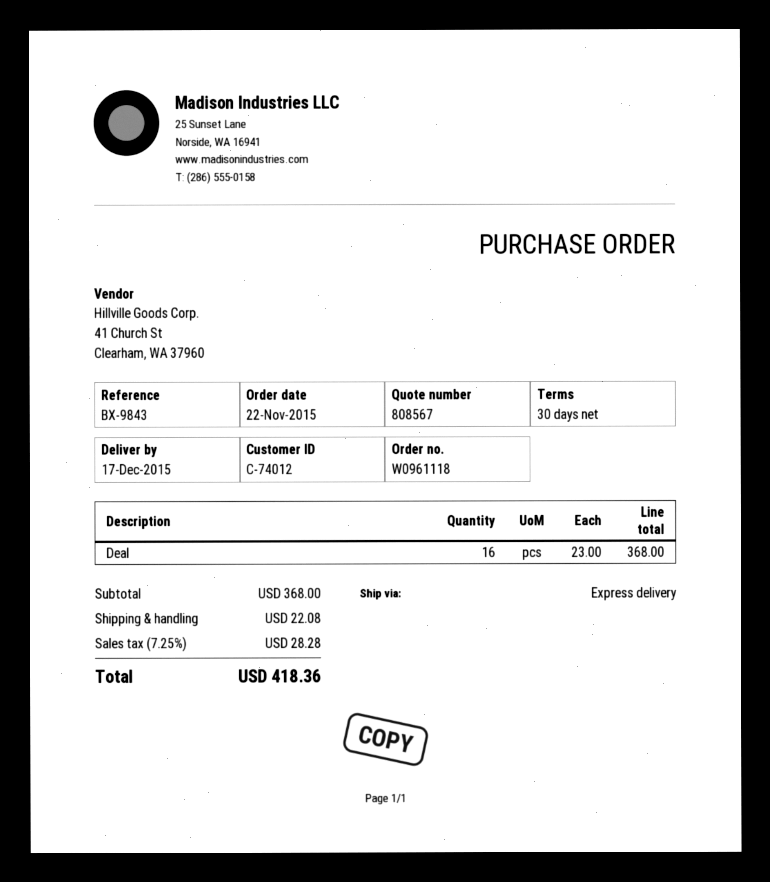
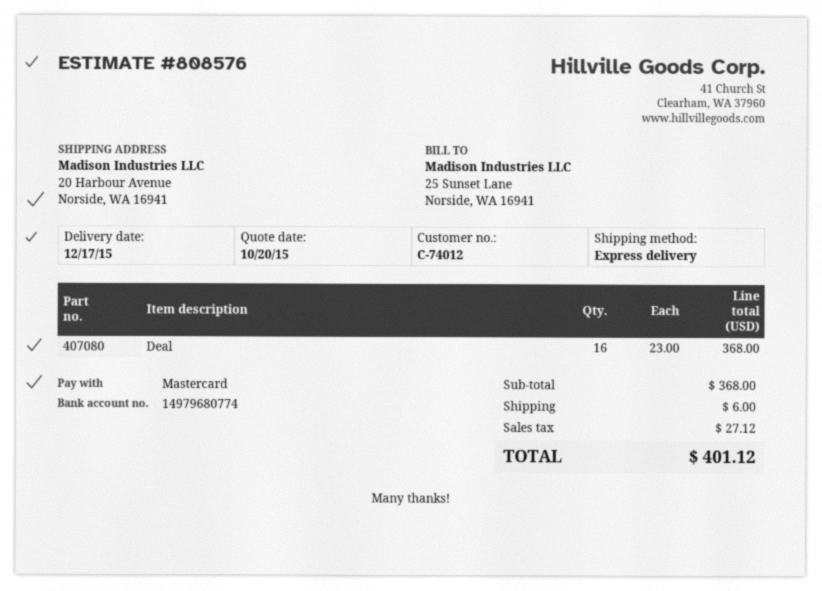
quote number: 808567 -> 808576
shipping: 22.08 -> 6.00
tax: 28.28 -> 27.12
total: 418.36 -> 401.12

